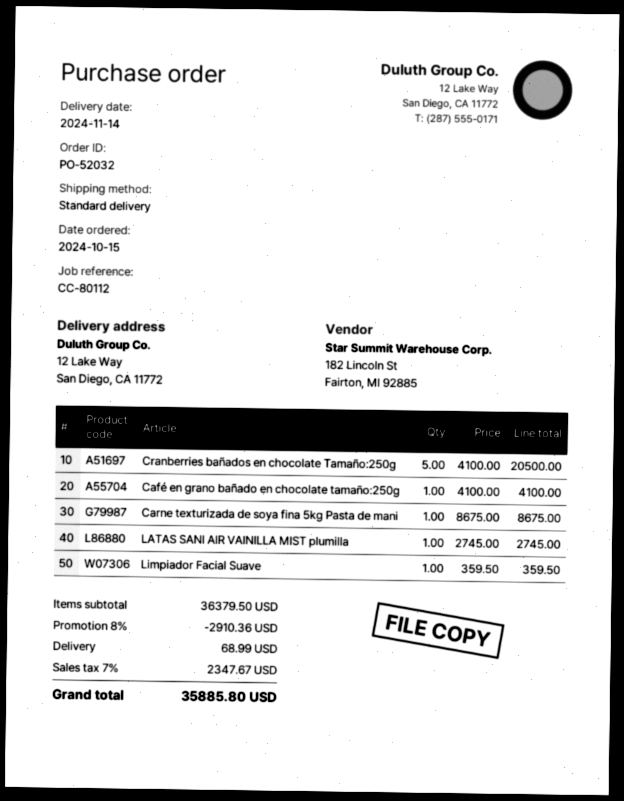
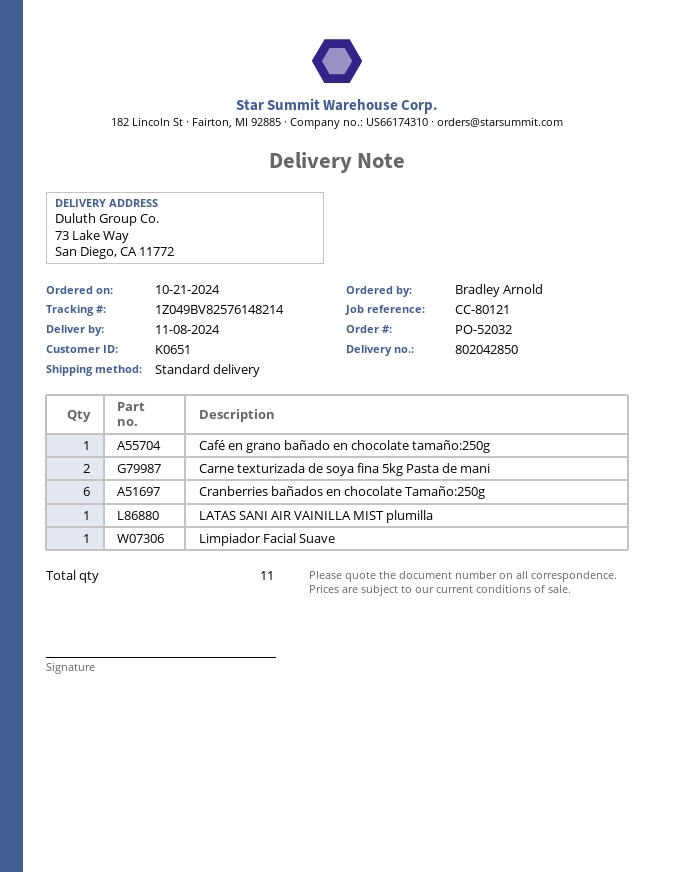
order date: 2024-10-15 -> 2024-10-21
delivery date: 2024-11-14 -> 2024-11-08
reference: CC-80112 -> CC-80121
ship to: 12 Lake Way, San Diego, CA 11772 -> 73 Lake Way, San Diego, CA 11772
Cranberries bañados en chocolate Tamaño:250g: 5 -> 6
Carne texturizada de soya fina 5kg Pasta de mani: 1 -> 2

